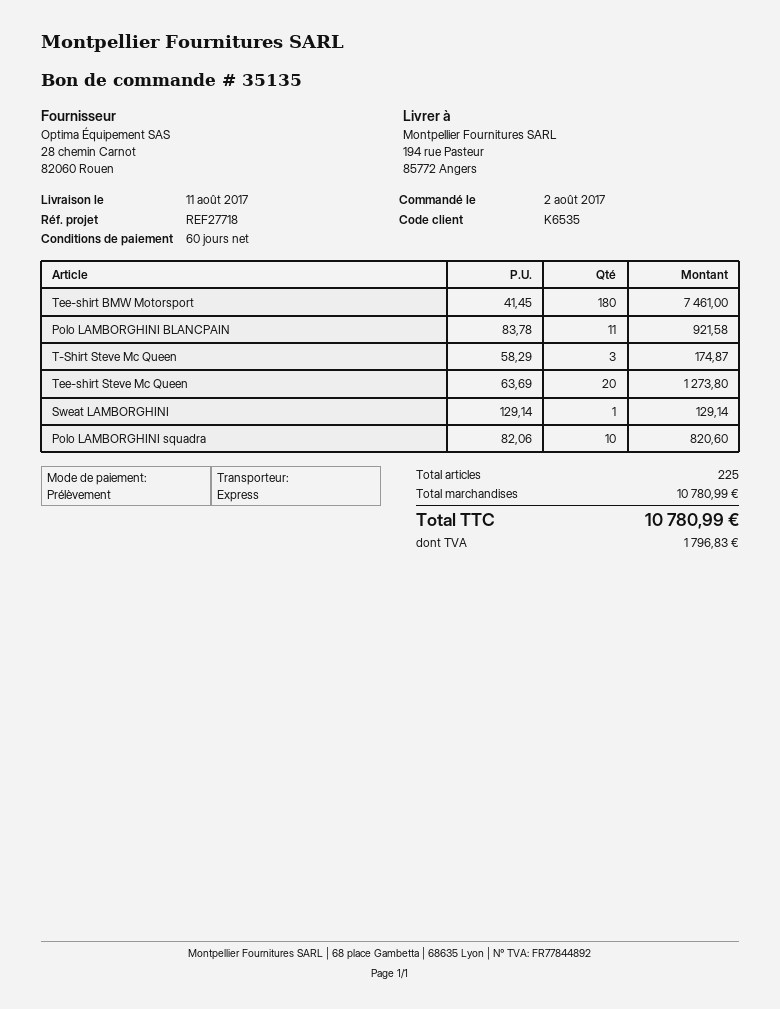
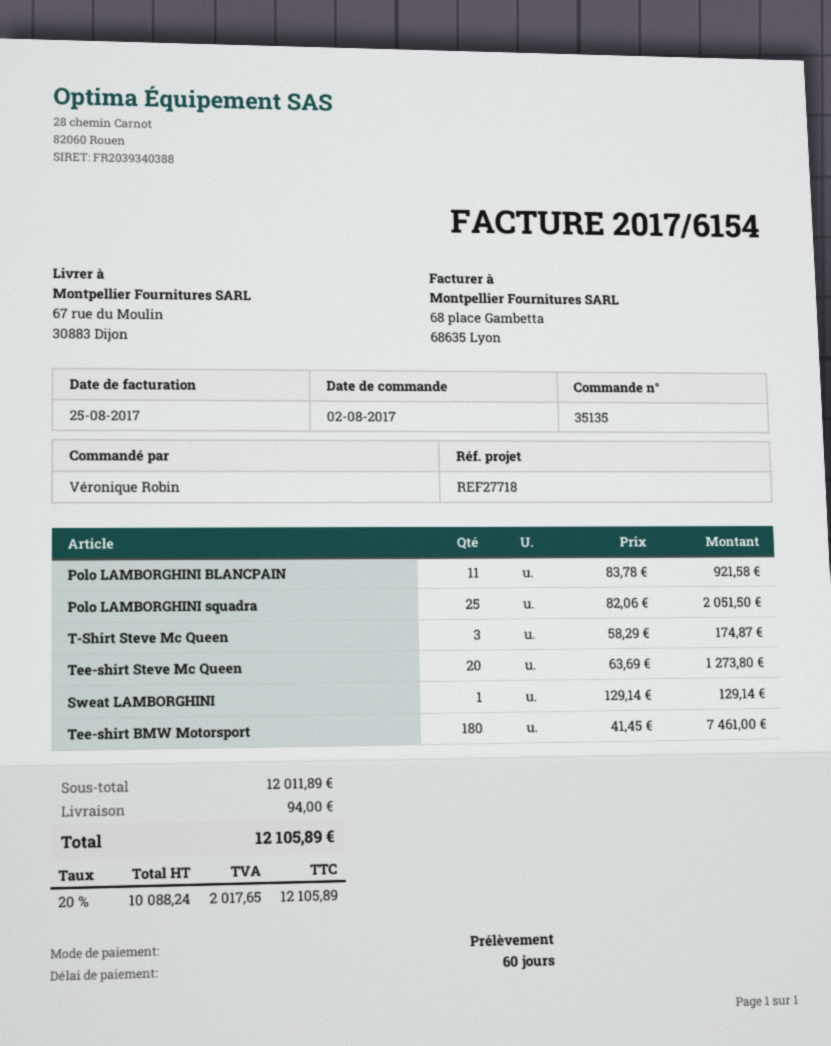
ship to: 194 rue Pasteur, 85772 Angers -> 67 rue du Moulin, 30883 Dijon
Polo LAMBORGHINI squadra: 10 x 82.06 = 820.60 -> 25 x 82.06 = 2051.50
subtotal: 10780.99 -> 12011.89
shipping: none -> 94.00
tax: 1796.83 -> 2017.65
total: 10780.99 -> 12105.89

